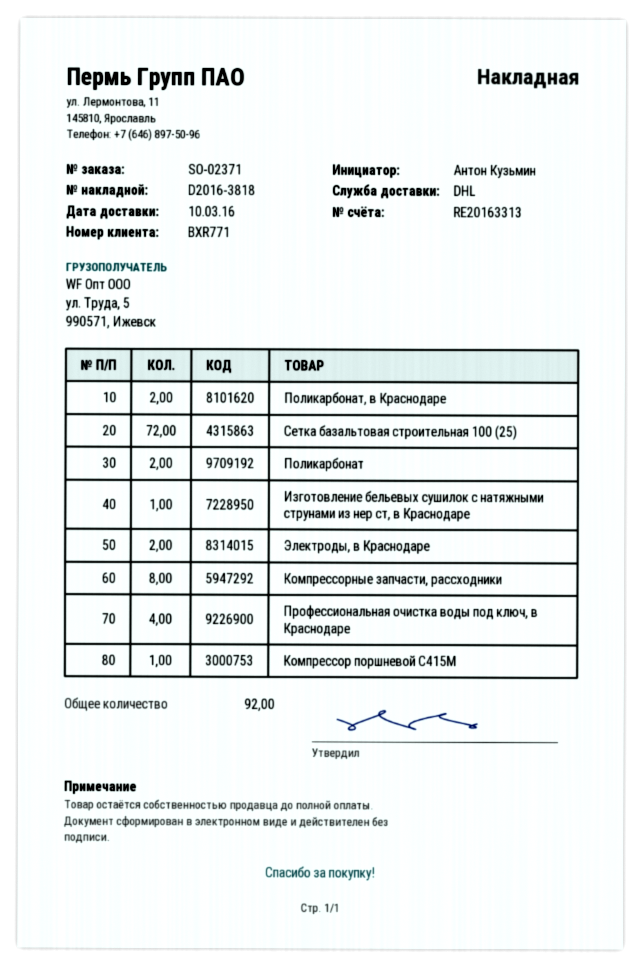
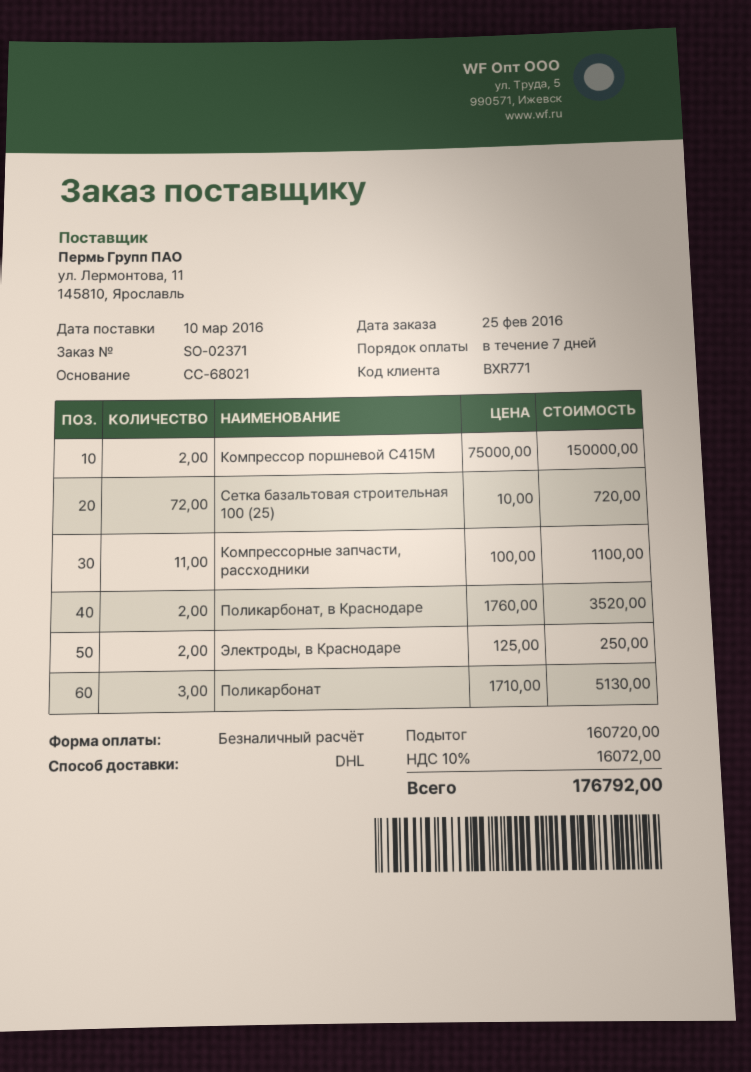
Поликарбонат: 2 -> 3
Изготовление бельевых сушилок с натяжными струнами из нер ст, в Краснодаре: 1 -> none
Компрессорные запчасти, рассходники: 8 -> 11
Профессиональная очистка воды под ключ, в Краснодаре: 4 -> none
Компрессор поршневой С415М: 1 -> 2

